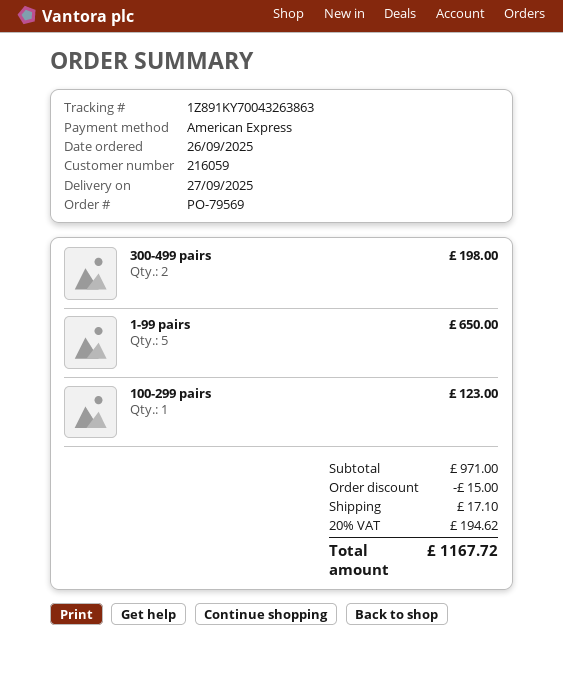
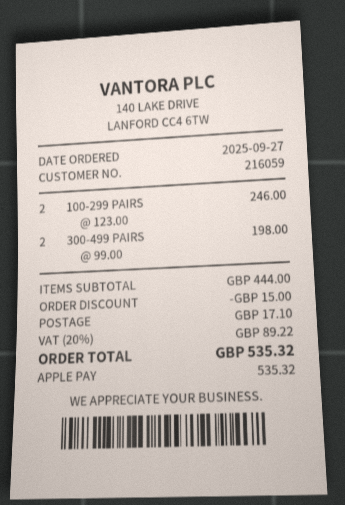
order date: 2025-09-26 -> 2025-09-27
payment method: American Express -> Apple Pay
1-99 pairs: 5 for 650.00 -> none
100-299 pairs: 1 for 123.00 -> 2 for 246.00
subtotal: 971.00 -> 444.00
tax: 20% = 194.62 -> 20% = 89.22
total: 1167.72 -> 535.32

